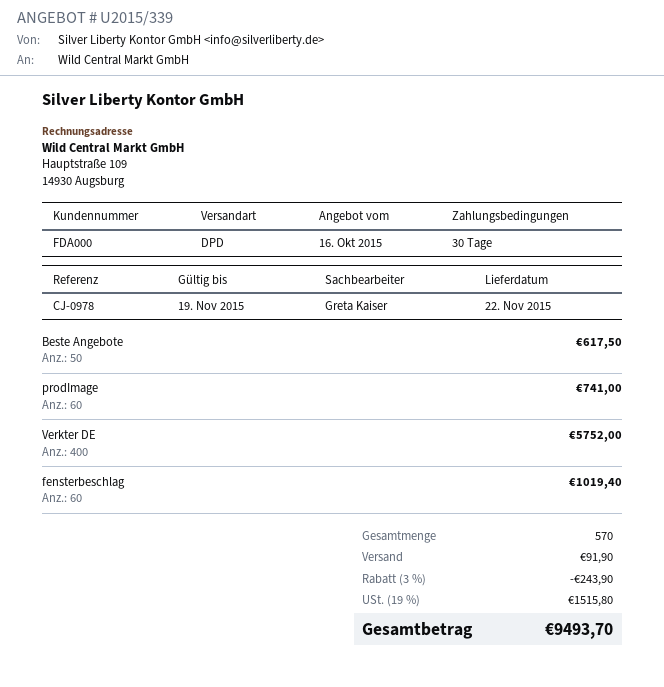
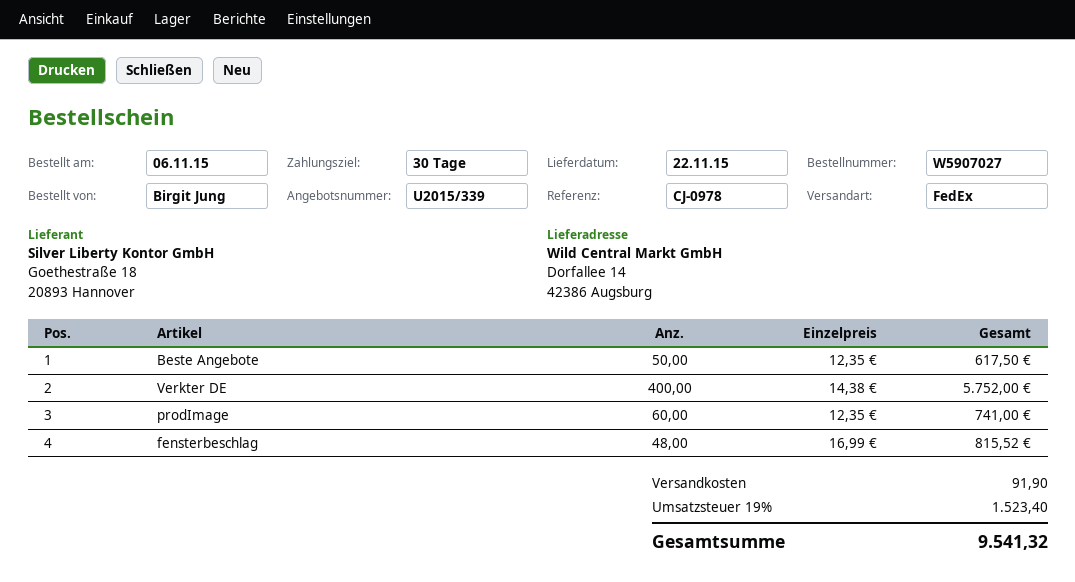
shipping method: DPD -> FedEx
fensterbeschlag: 60 for 1019.40 -> 48 for 815.52
discount: 3% = 243.90 -> none
tax: 19% = 1515.80 -> 19% = 1523.40
total: 9493.70 -> 9541.32

